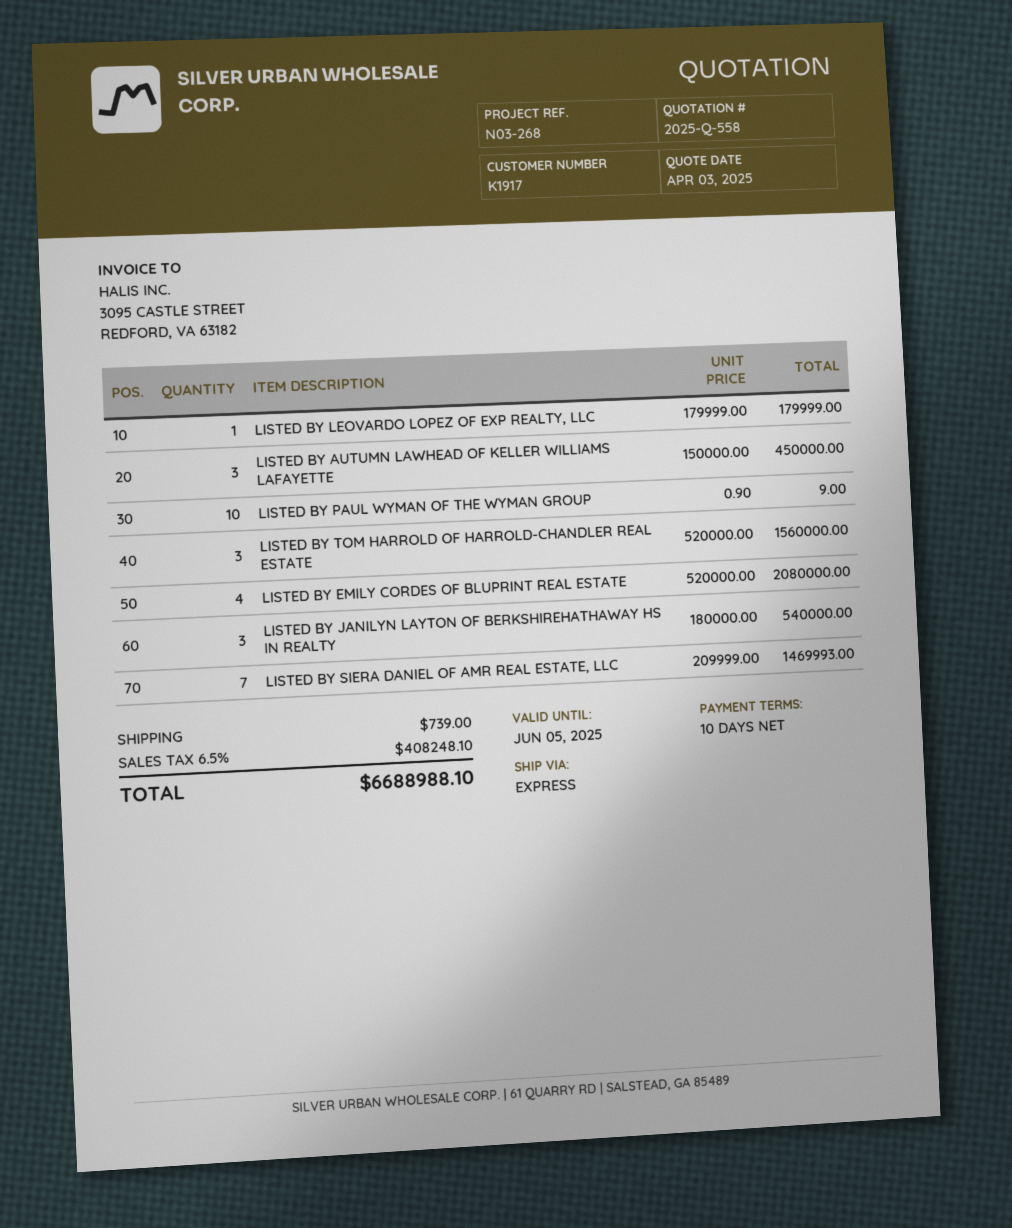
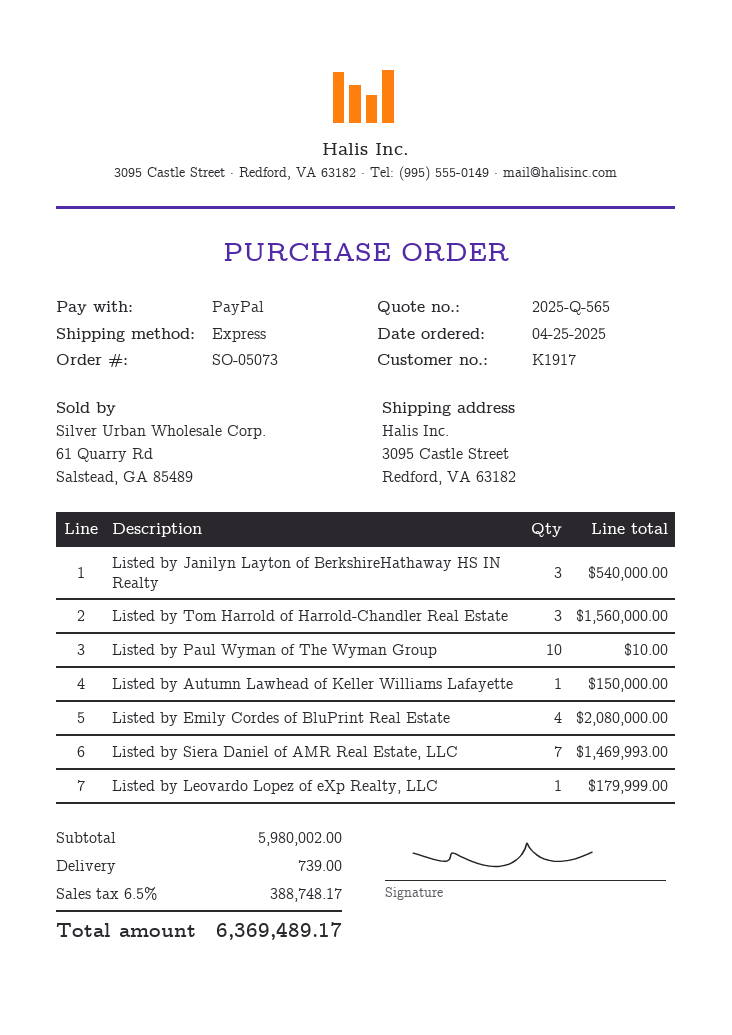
quote number: 2025-Q-558 -> 2025-Q-565
LISTED BY AUTUMN LAWHEAD OF KELLER WILLIAMS LAFAYETTE: 3 for 450000.00 -> 1 for 150000.00
LISTED BY PAUL WYMAN OF THE WYMAN GROUP: 10 for 9.00 -> 10 for 10.00
tax: 6.5% = 408248.10 -> 6.5% = 388748.17
total: 6688988.10 -> 6369489.17

